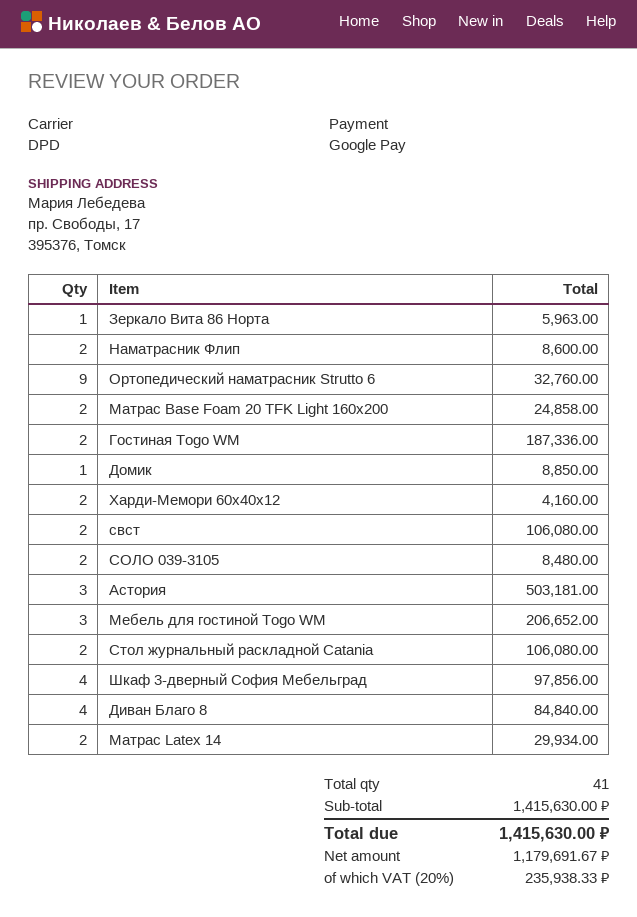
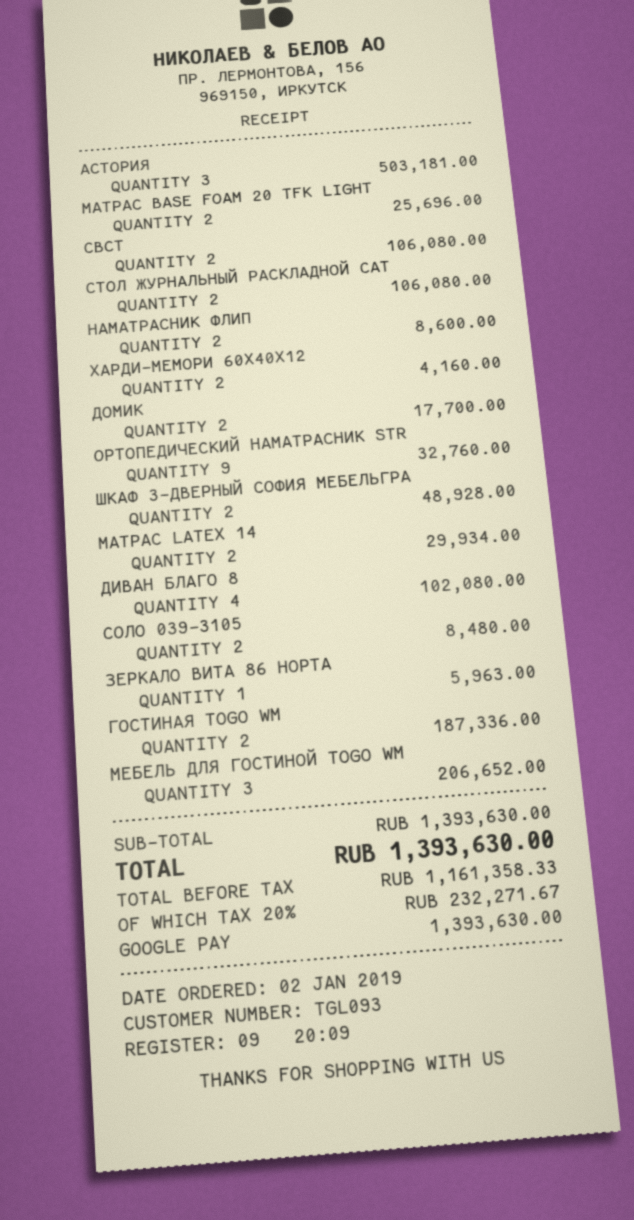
Матрас Base Foam 20 TFK Light 160х200: 2 for 24858.00 -> 2 for 25696.00
Домик: 1 for 8850.00 -> 2 for 17700.00
Шкаф 3-дверный София Мебельград: 4 for 97856.00 -> 2 for 48928.00
Диван Благо 8: 4 for 84840.00 -> 4 for 102080.00
subtotal: 1415630.00 -> 1393630.00
net: 1179691.67 -> 1161358.33
tax: 20% = 235938.33 -> 20% = 232271.67
total: 1415630.00 -> 1393630.00

